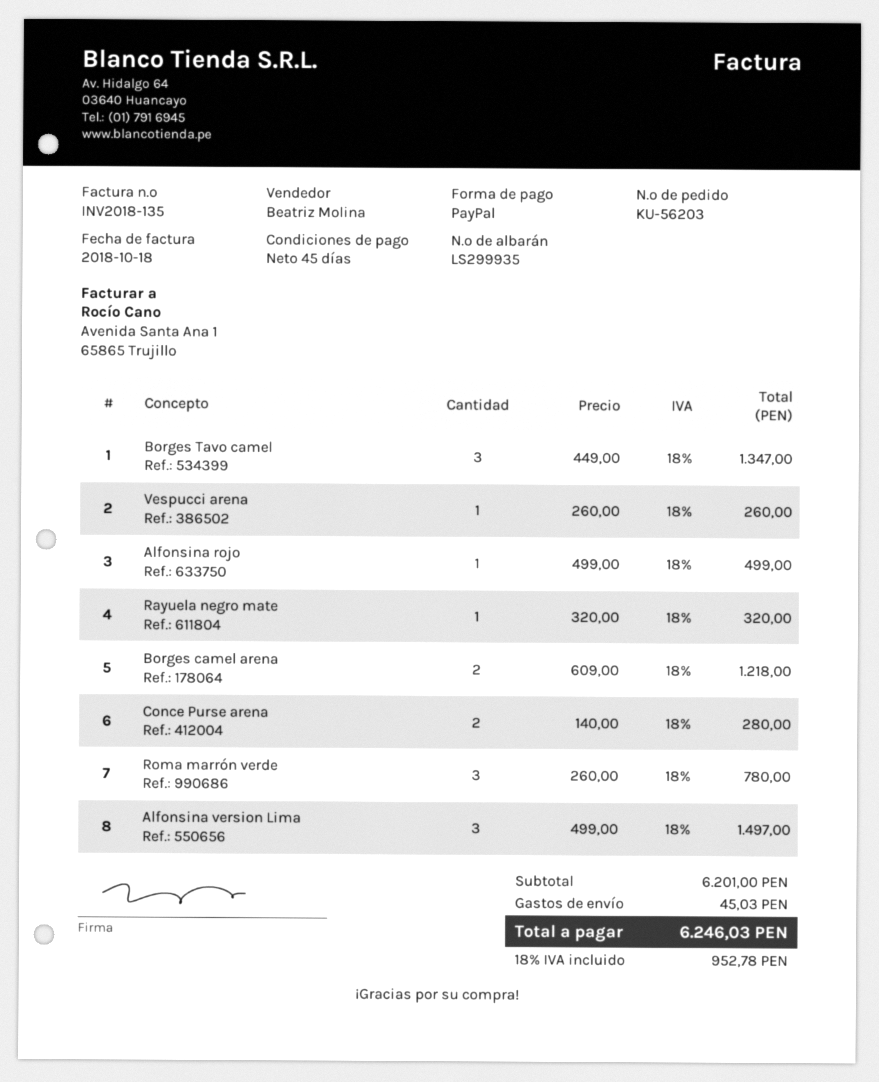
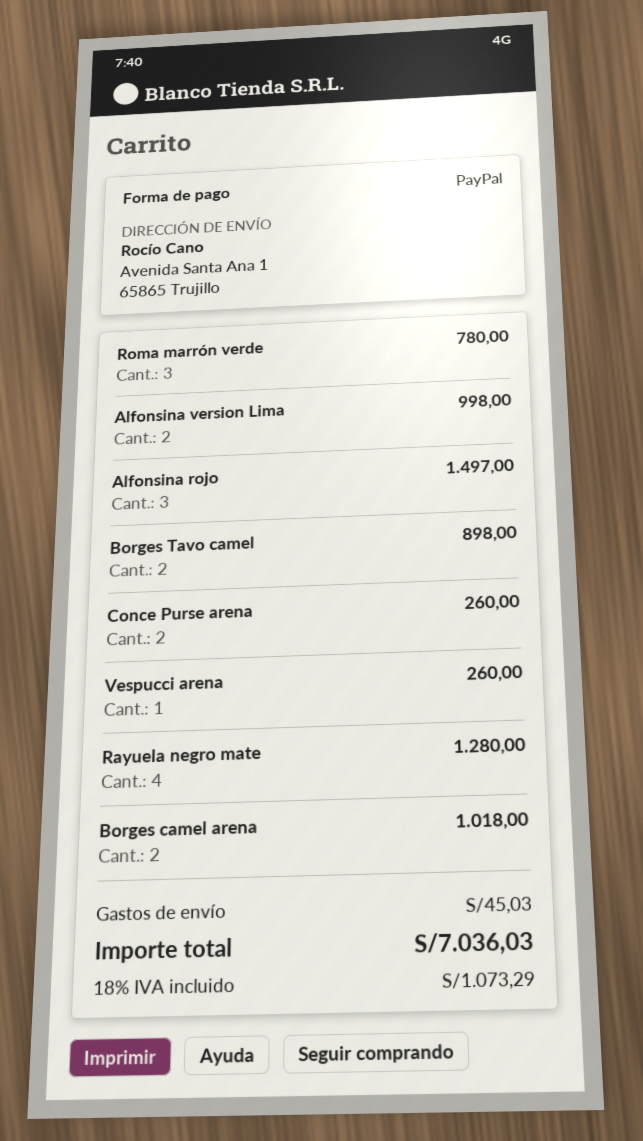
Borges Tavo camel: 3 for 1347.00 -> 2 for 898.00
Alfonsina rojo: 1 for 499.00 -> 3 for 1497.00
Rayuela negro mate: 1 for 320.00 -> 4 for 1280.00
Borges camel arena: 2 for 1218.00 -> 2 for 1018.00
Conce Purse arena: 2 for 280.00 -> 2 for 260.00
Alfonsina version Lima: 3 for 1497.00 -> 2 for 998.00
tax: 18% = 952.78 -> 18% = 1073.29
total: 6246.03 -> 7036.03

